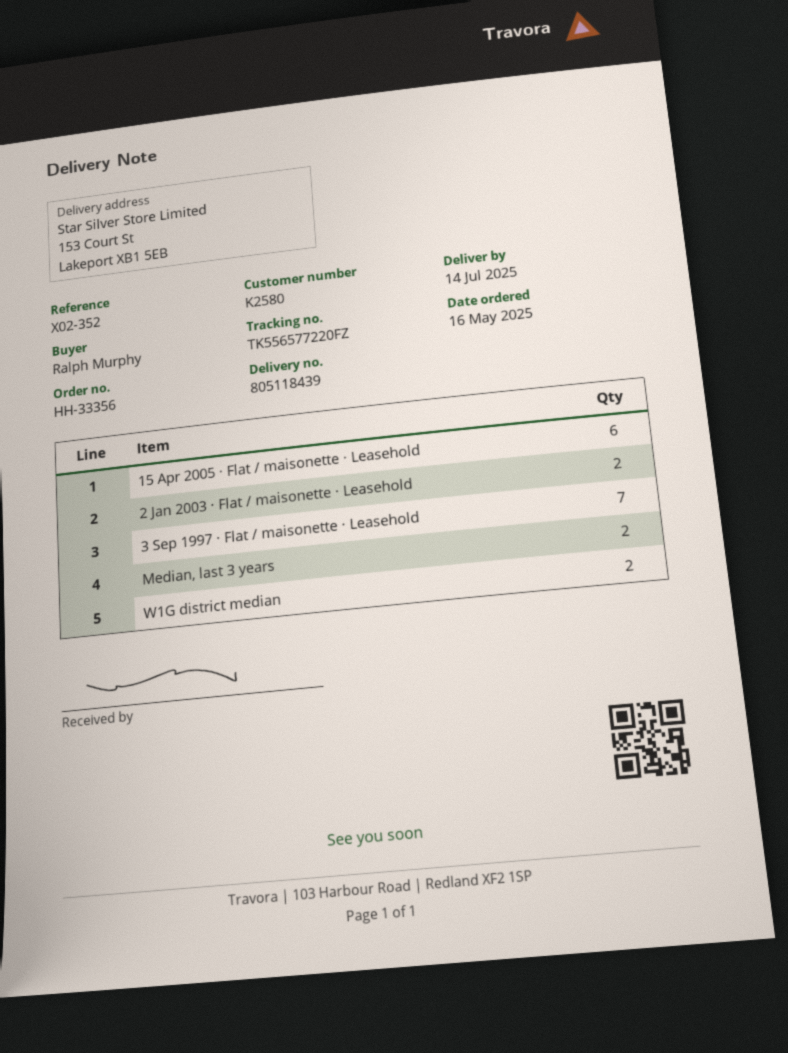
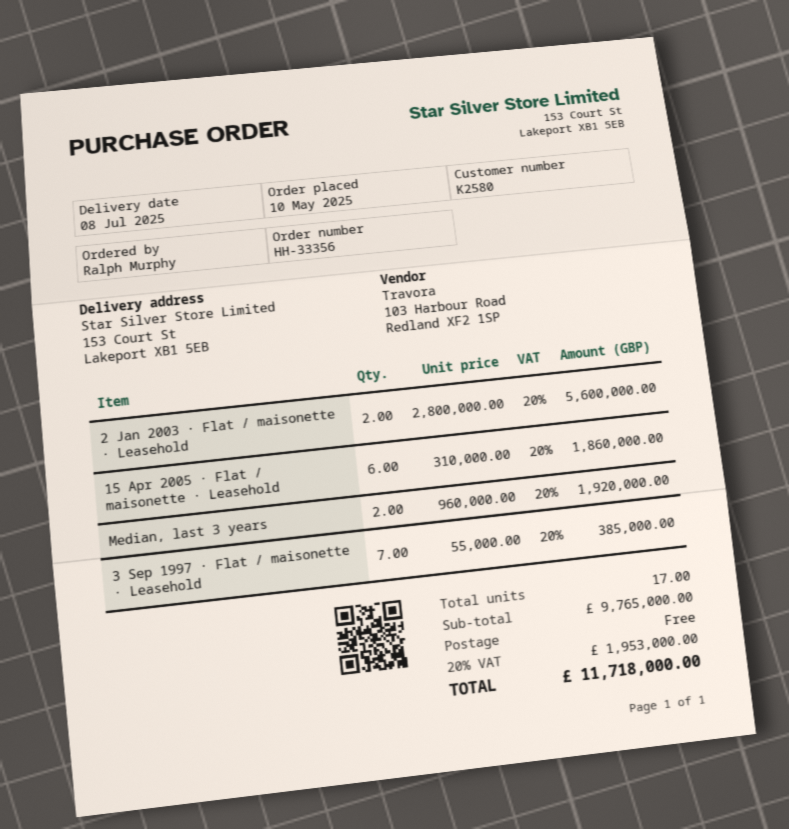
order date: 2025-05-16 -> 2025-05-10
delivery date: 2025-07-14 -> 2025-07-08
W1G district median: 2 -> none

